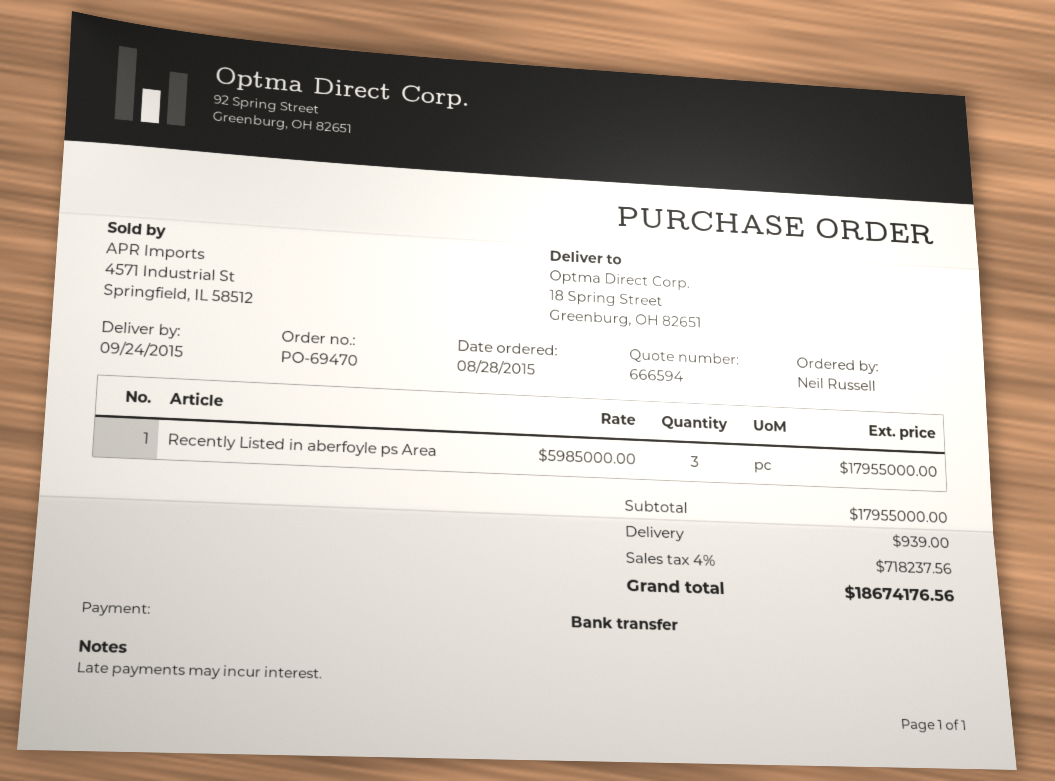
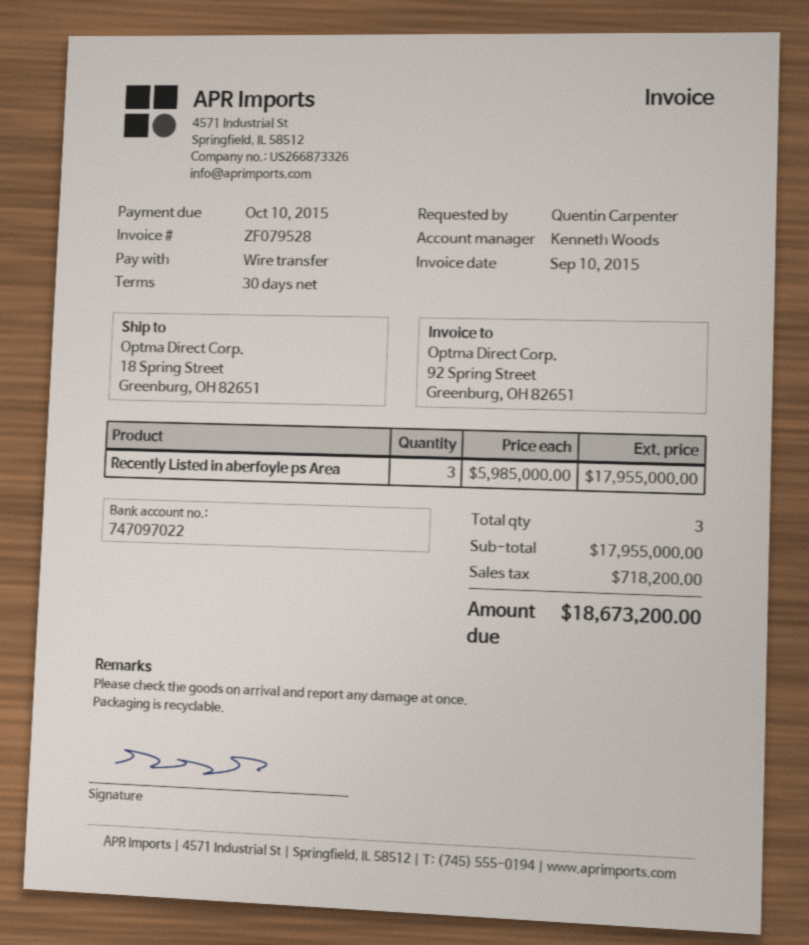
ordered by: Neil Russell -> Quentin Carpenter
shipping: 939.00 -> none
tax: 718237.56 -> 718200.00
total: 18674176.56 -> 18673200.00

